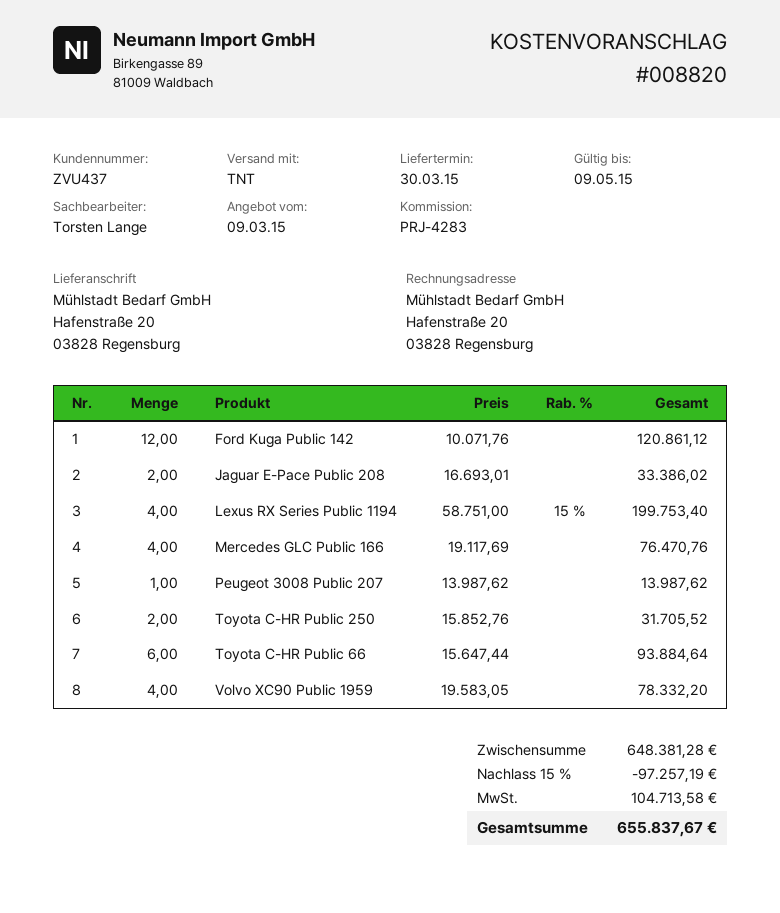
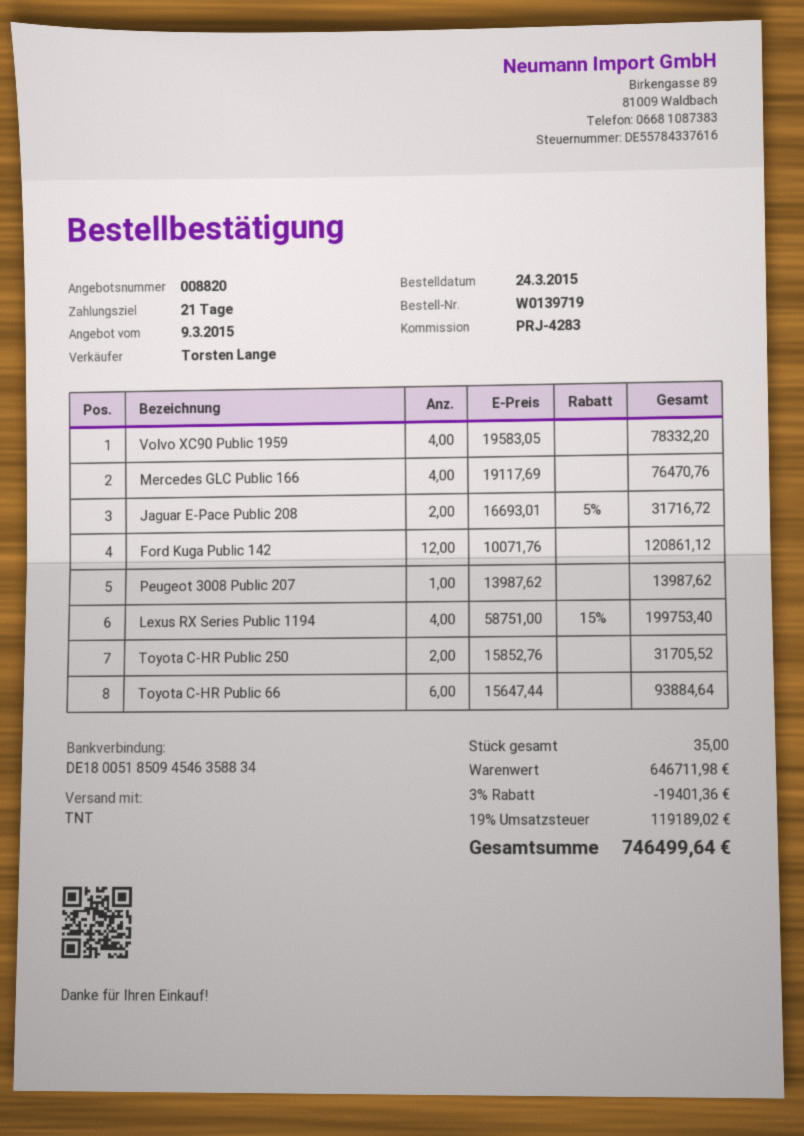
Jaguar E-Pace Public 208: 2 x 16693.01 = 33386.02 -> 2 x 16693.01 - 5% = 31716.72
subtotal: 648381.28 -> 646711.98
discount: 15% = 97257.19 -> 3% = 19401.36
tax: 104713.58 -> 119189.02
total: 655837.67 -> 746499.64

